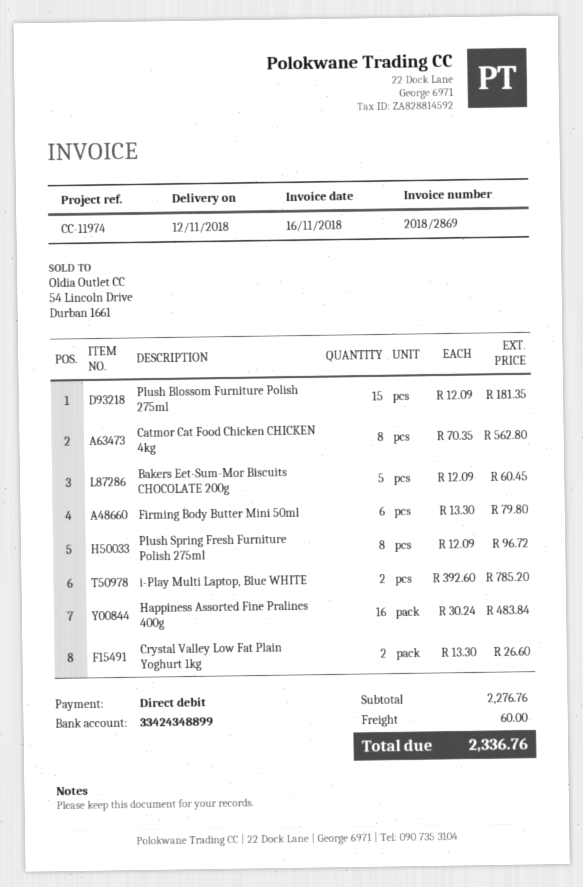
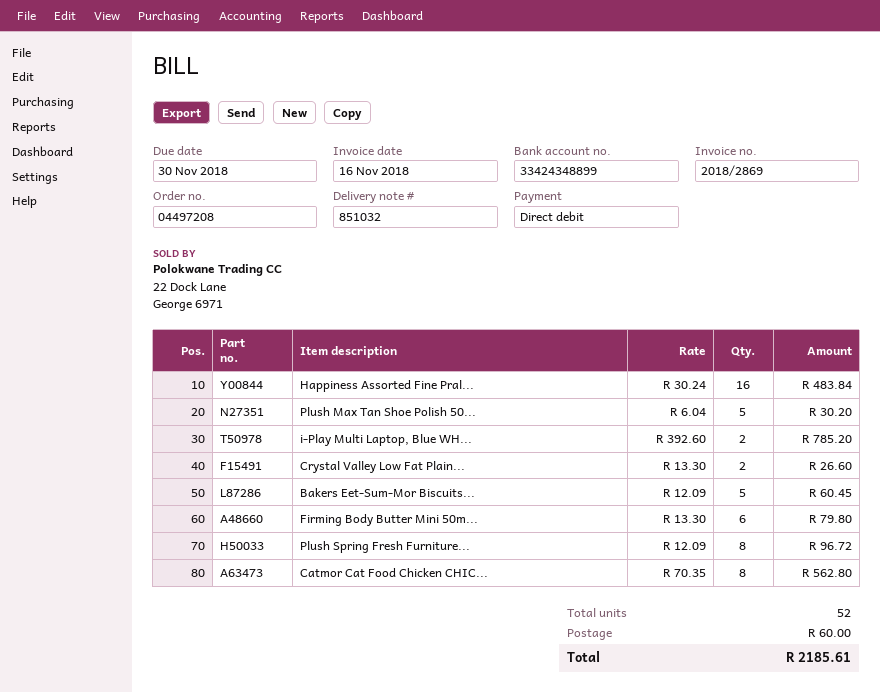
Plush Blossom Furniture Polish 275ml: 15 x 12.09 = 181.35 -> none
Plush Max Tan Shoe Polish 50...: none -> 5 x 6.04 = 30.20
total: 2336.76 -> 2185.61

